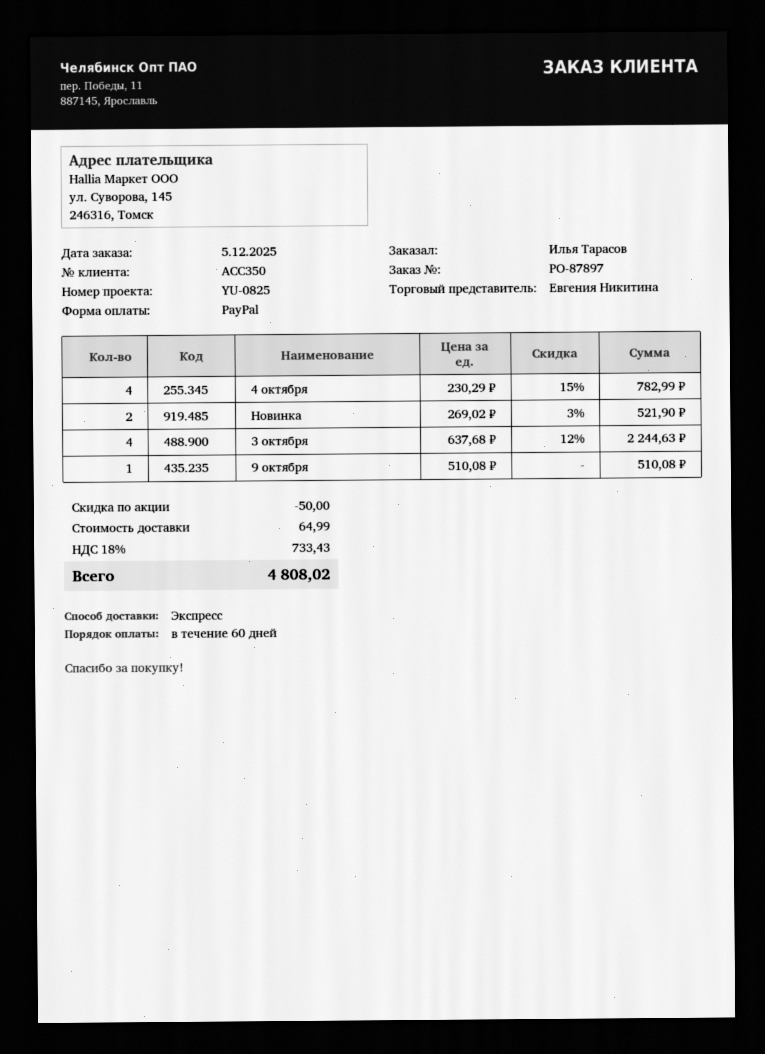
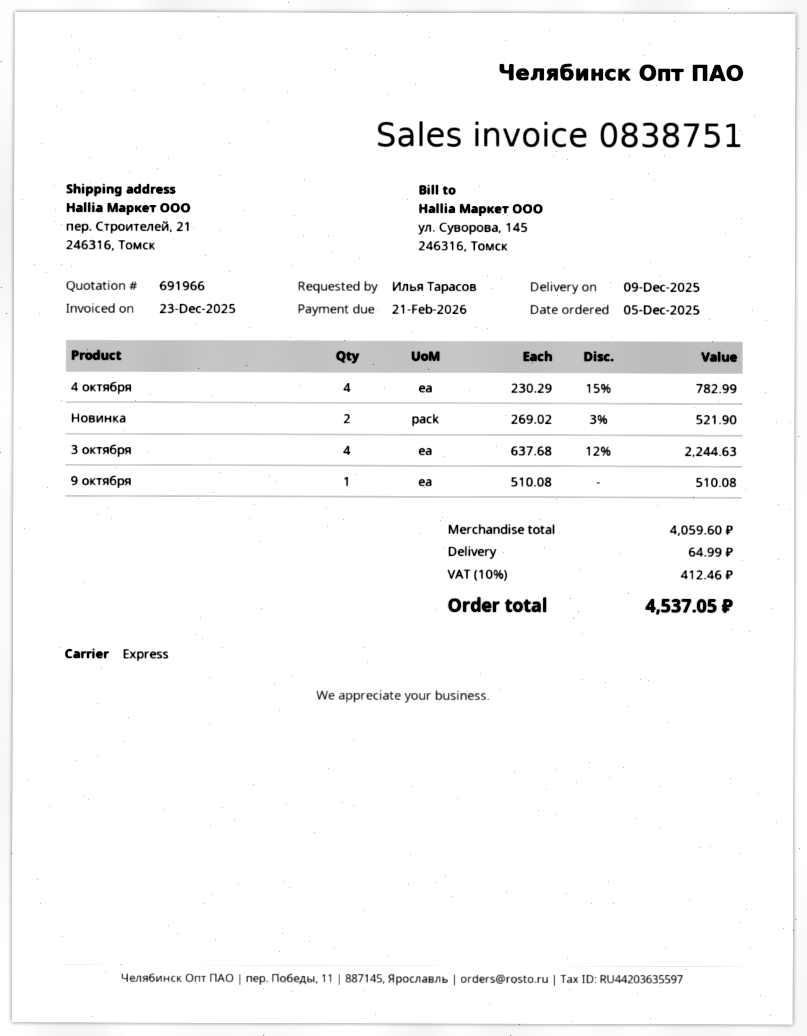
discount: 50.00 -> none
tax: 18% = 733.43 -> 10% = 412.46
total: 4808.02 -> 4537.05

